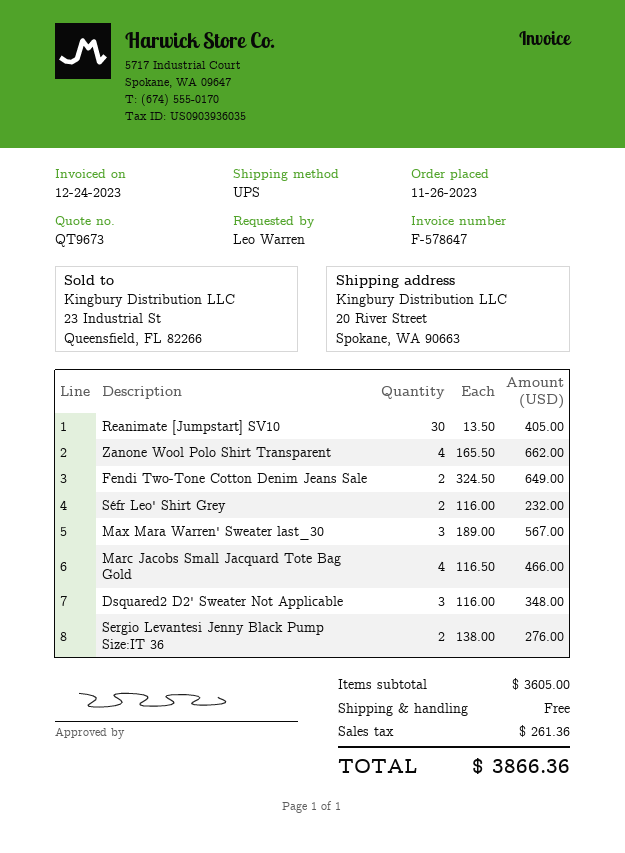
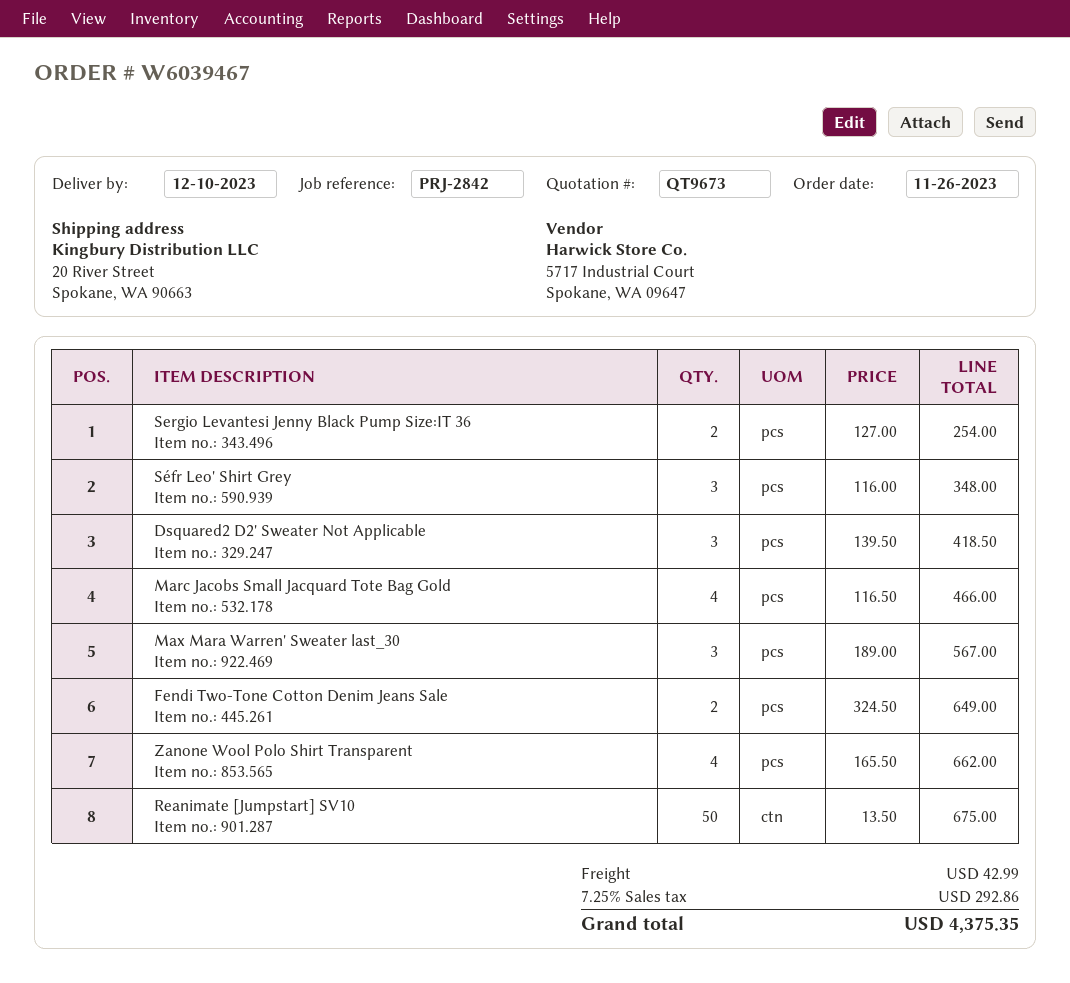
Reanimate [Jumpstart] SV10: 30 x 13.50 = 405.00 -> 50 x 13.50 = 675.00
Séfr Leo' Shirt Grey: 2 x 116.00 = 232.00 -> 3 x 116.00 = 348.00
Dsquared2 D2' Sweater Not Applicable: 3 x 116.00 = 348.00 -> 3 x 139.50 = 418.50
Sergio Levantesi Jenny Black Pump Size:IT 36: 2 x 138.00 = 276.00 -> 2 x 127.00 = 254.00
shipping: 0.00 -> 42.99
tax: 261.36 -> 292.86
total: 3866.36 -> 4375.35

